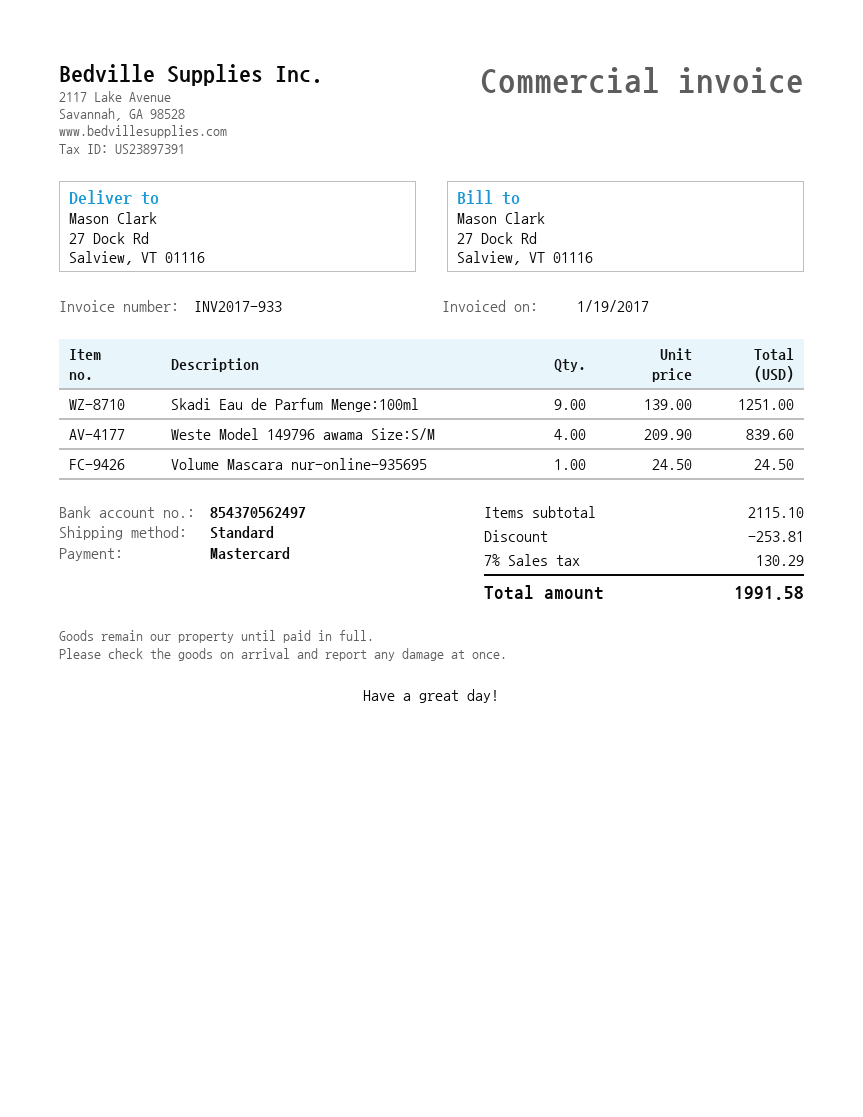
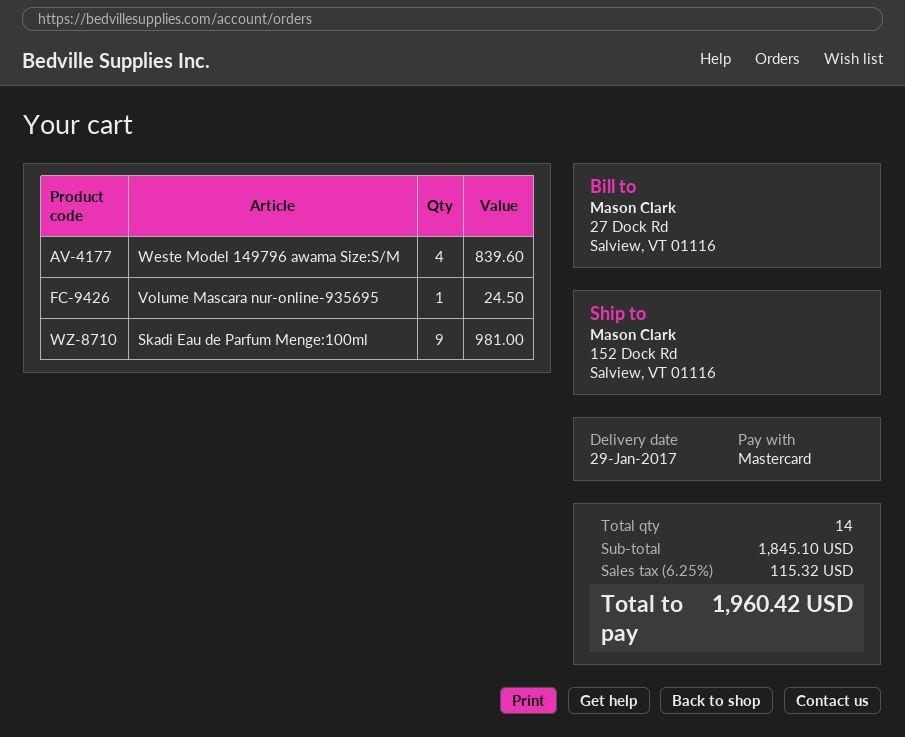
ship to: 27 Dock Rd, Salview, VT 01116 -> 152 Dock Rd, Salview, VT 01116
Skadi Eau de Parfum Menge:100ml: 9 for 1251.00 -> 9 for 981.00
subtotal: 2115.10 -> 1845.10
discount: 253.81 -> none
tax: 7% = 130.29 -> 6.25% = 115.32
total: 1991.58 -> 1960.42

